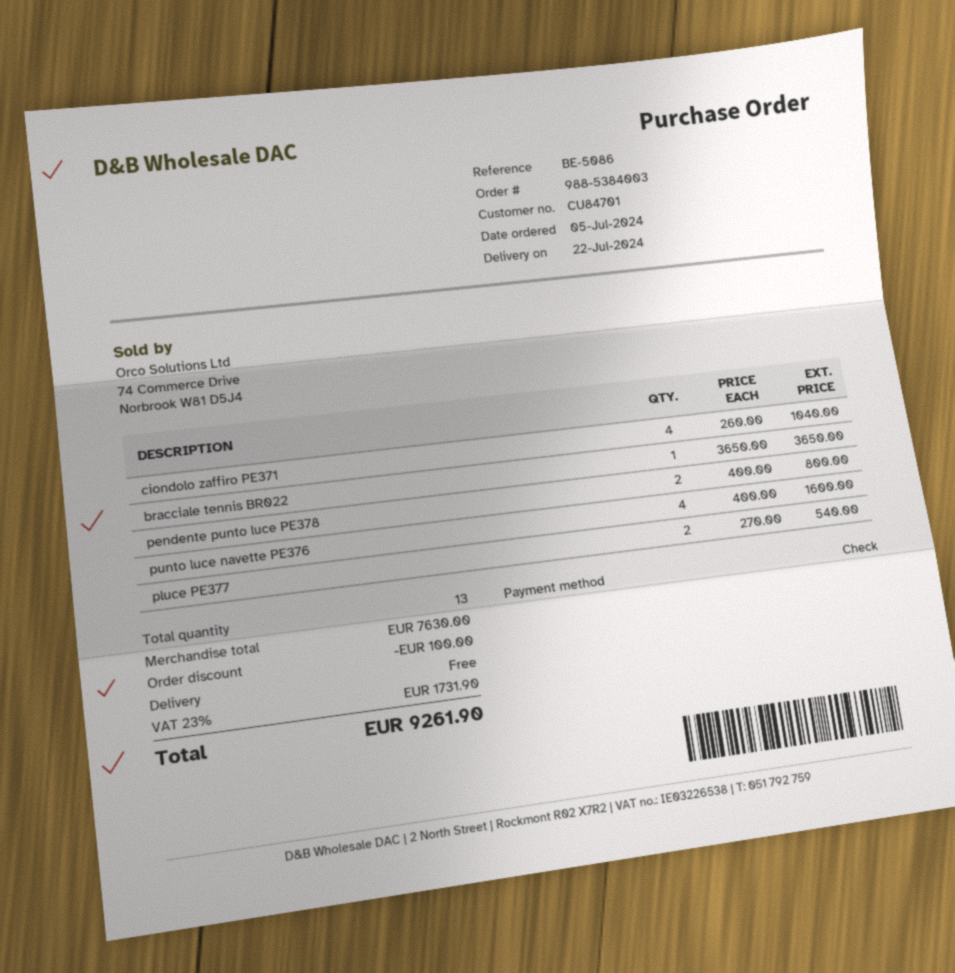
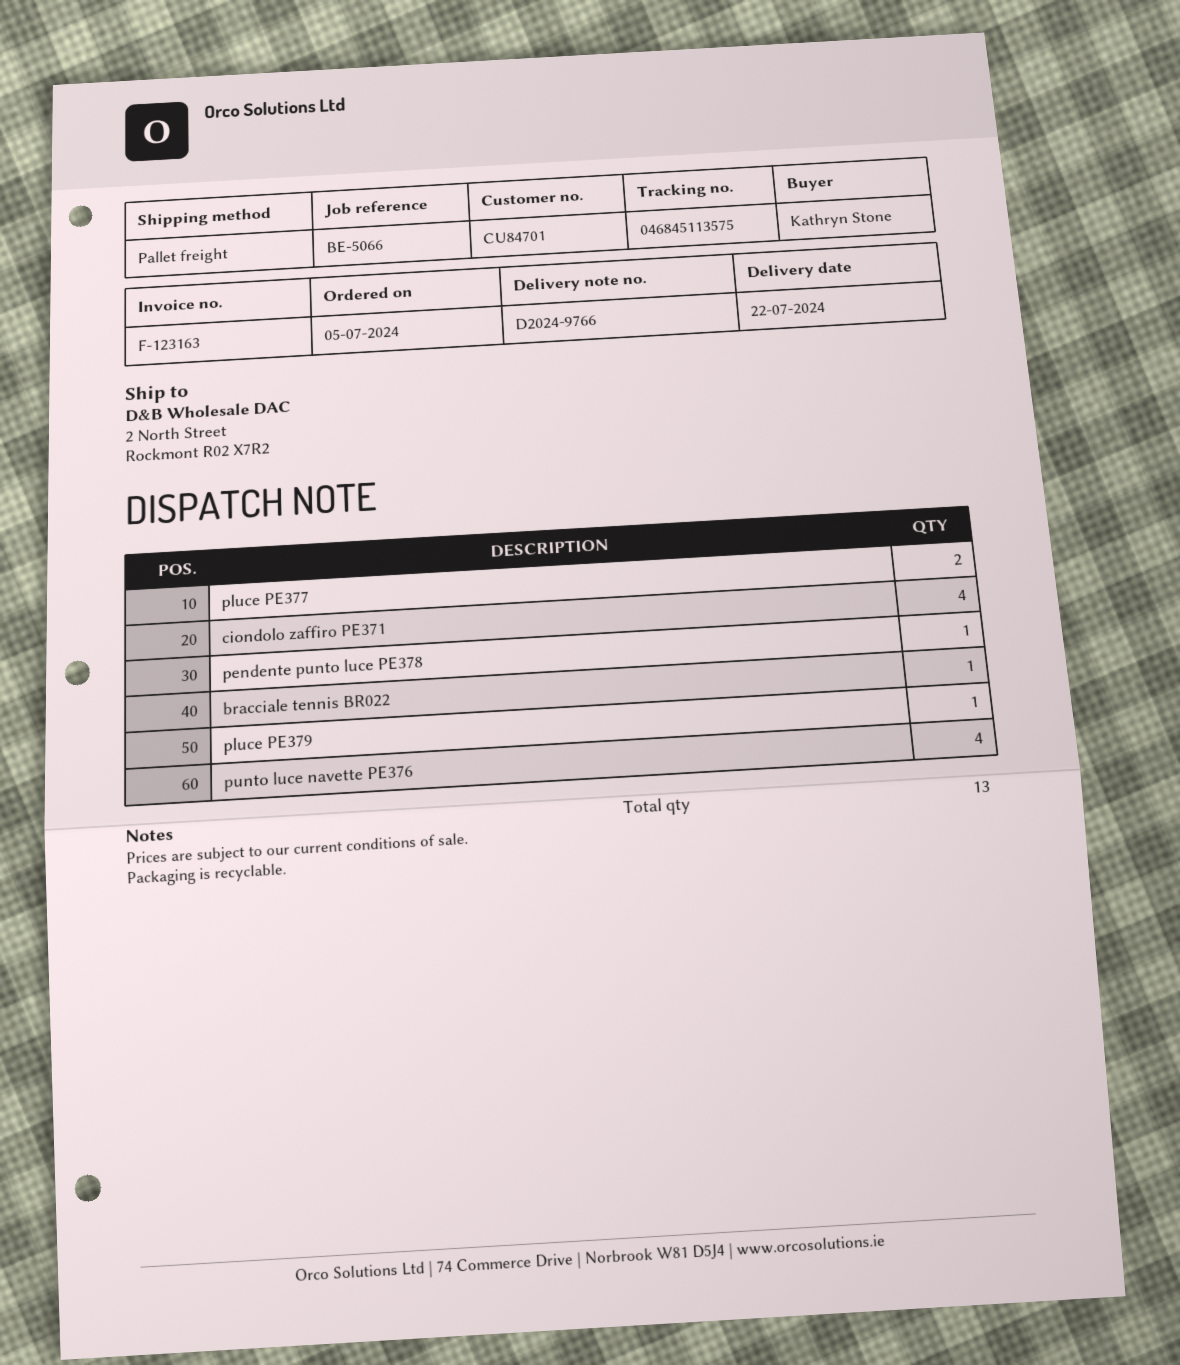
reference: BE-5086 -> BE-5066
pendente punto luce PE378: 2 -> 1
pluce PE379: none -> 1

